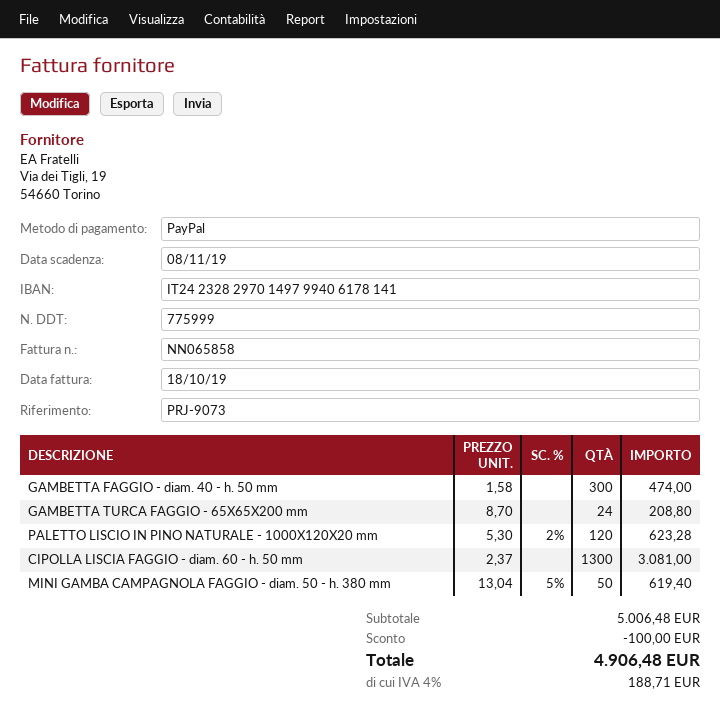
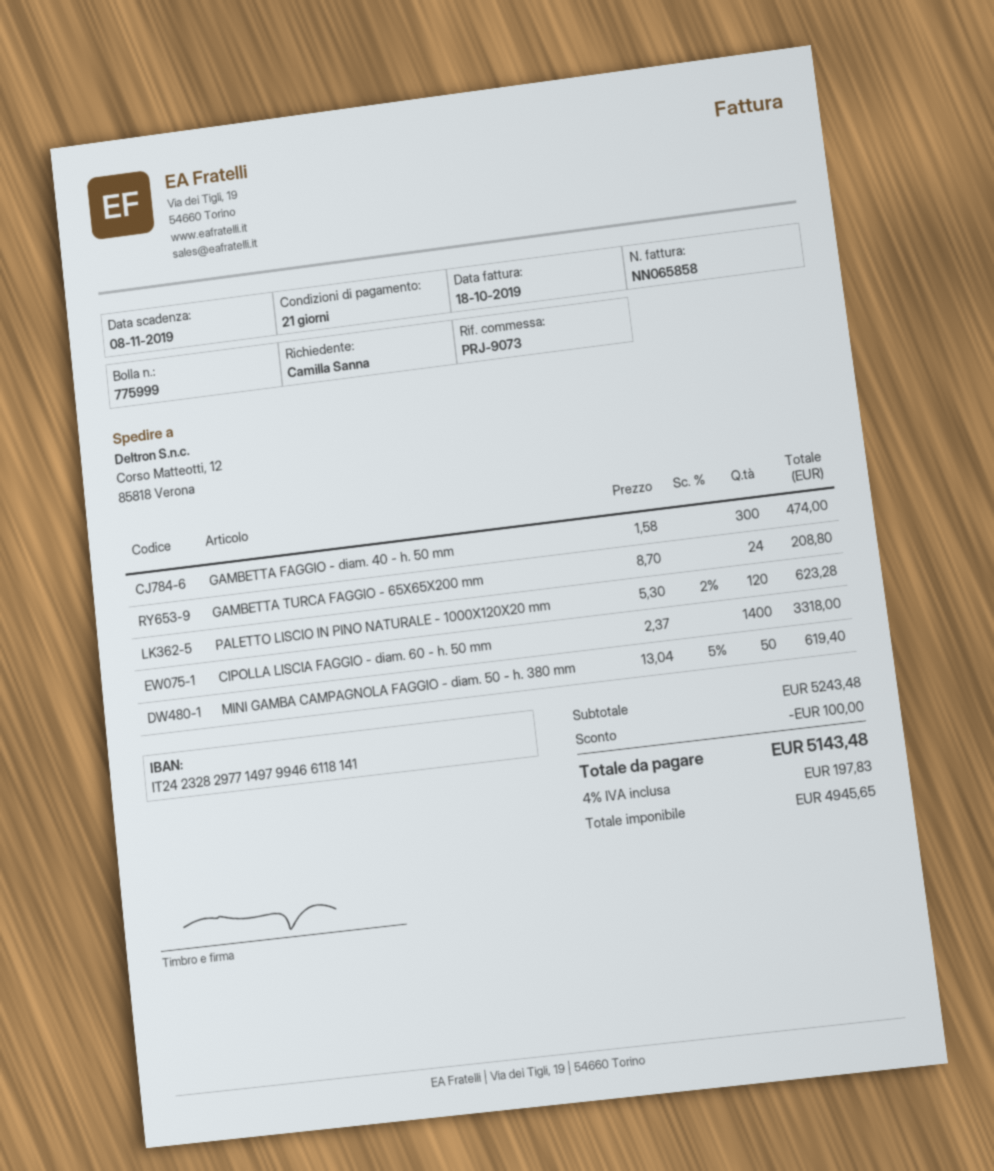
bank account: IT2423282970149799406178141 -> IT2423282977149799466118141
CIPOLLA LISCIA FAGGIO - diam. 60 - h. 50 mm: 1300 x 2.37 = 3081.00 -> 1400 x 2.37 = 3318.00
subtotal: 5006.48 -> 5243.48
tax: 4% = 188.71 -> 4% = 197.83
total: 4906.48 -> 5143.48

